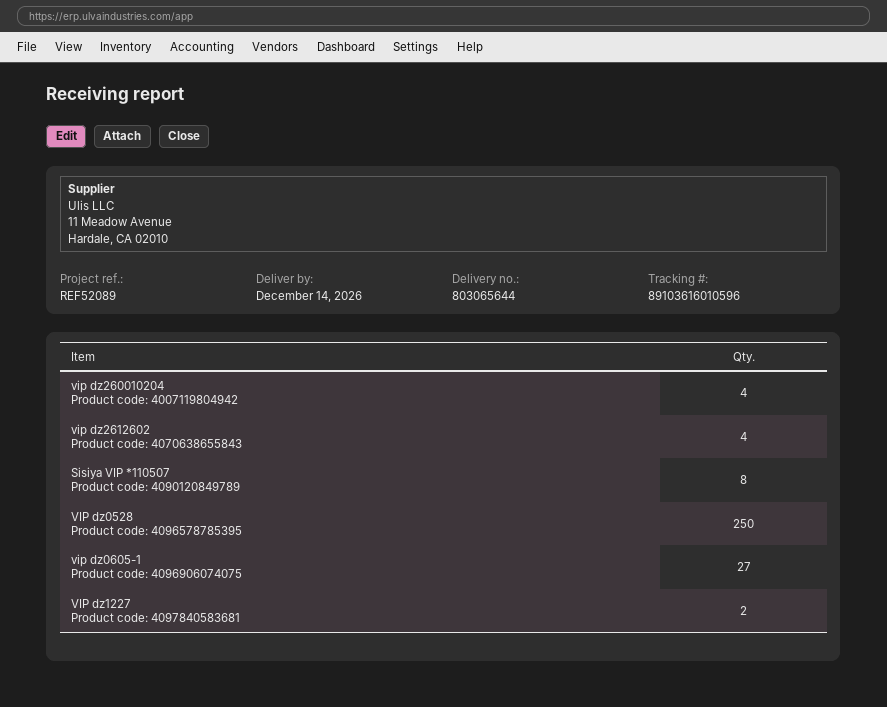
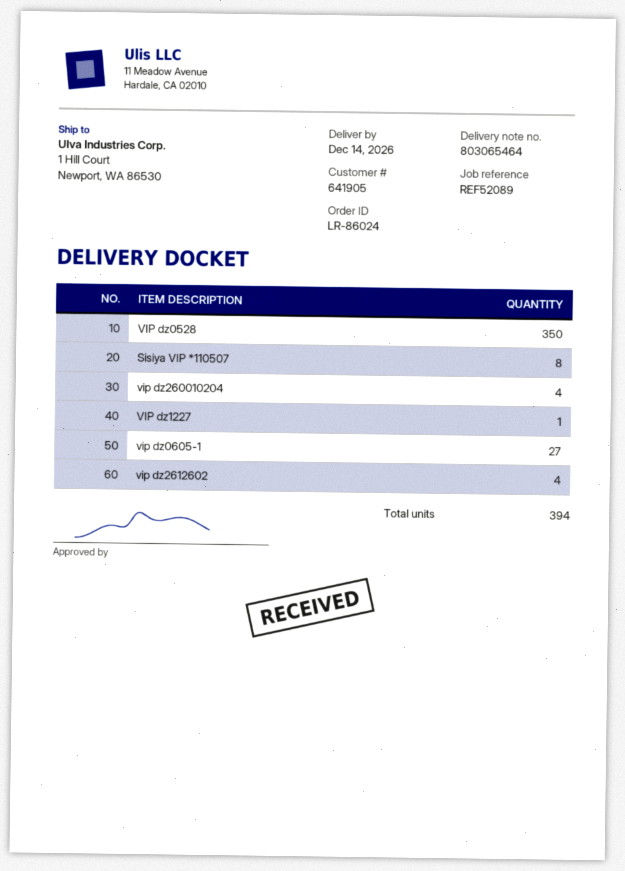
delivery note number: 803065644 -> 803065464
VIP dz0528: 250 -> 350
VIP dz1227: 2 -> 1

